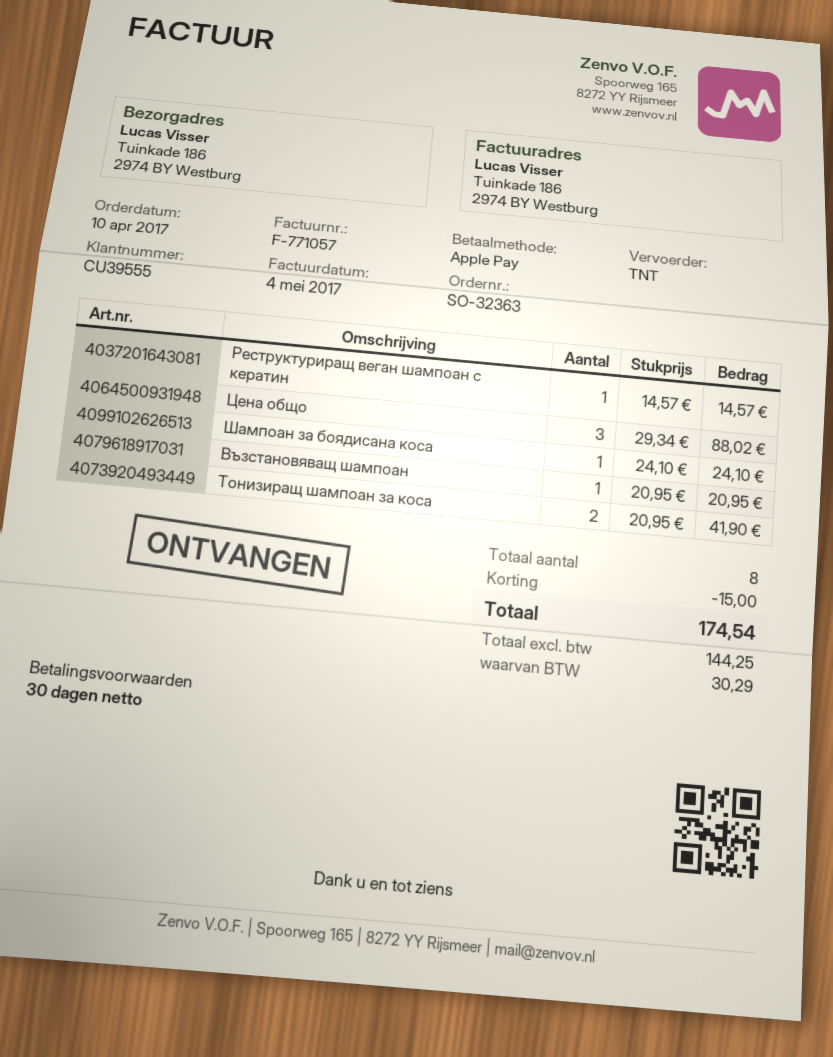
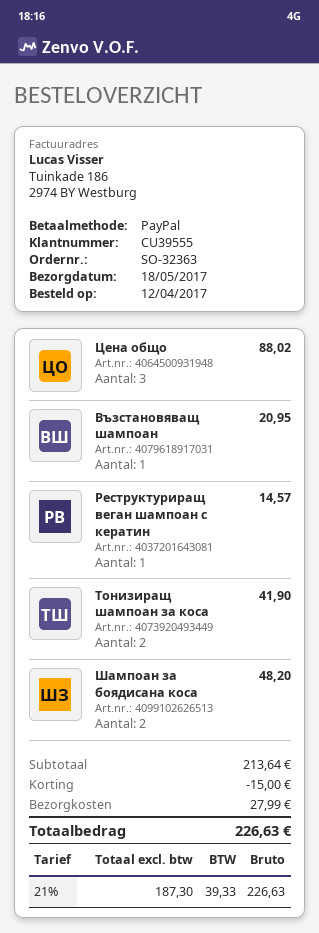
order date: 2017-04-10 -> 2017-04-12
payment method: Apple Pay -> PayPal
Шампоан за боядисана коса: 1 for 24.10 -> 2 for 48.20
shipping: none -> 27.99
net: 144.25 -> 187.30
tax: 30.29 -> 39.33
total: 174.54 -> 226.63

